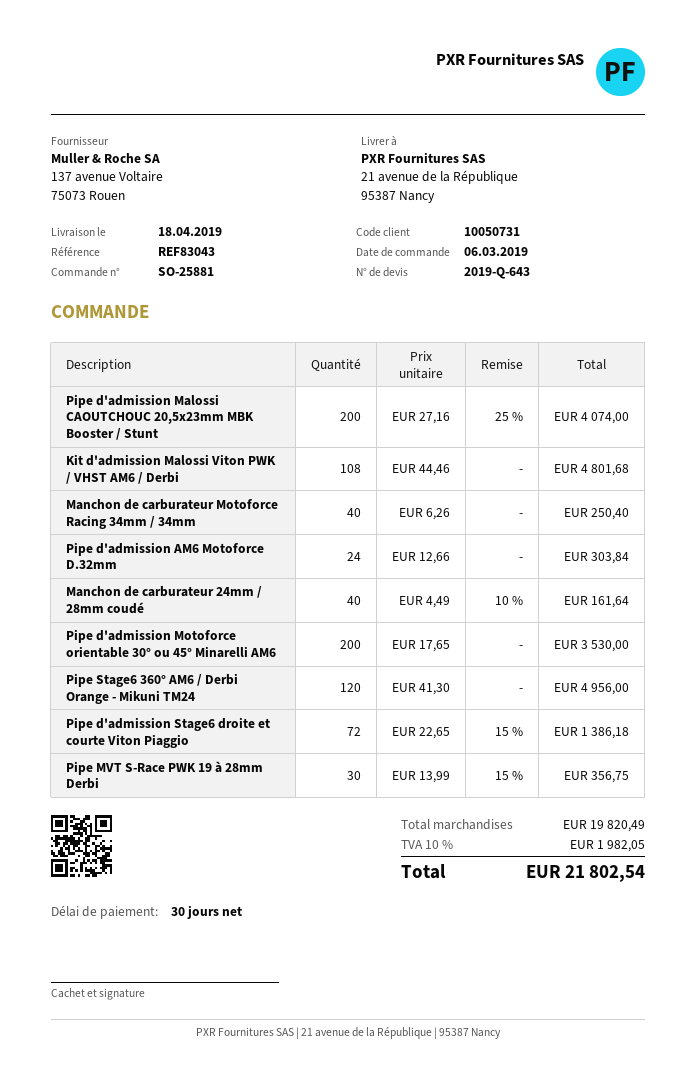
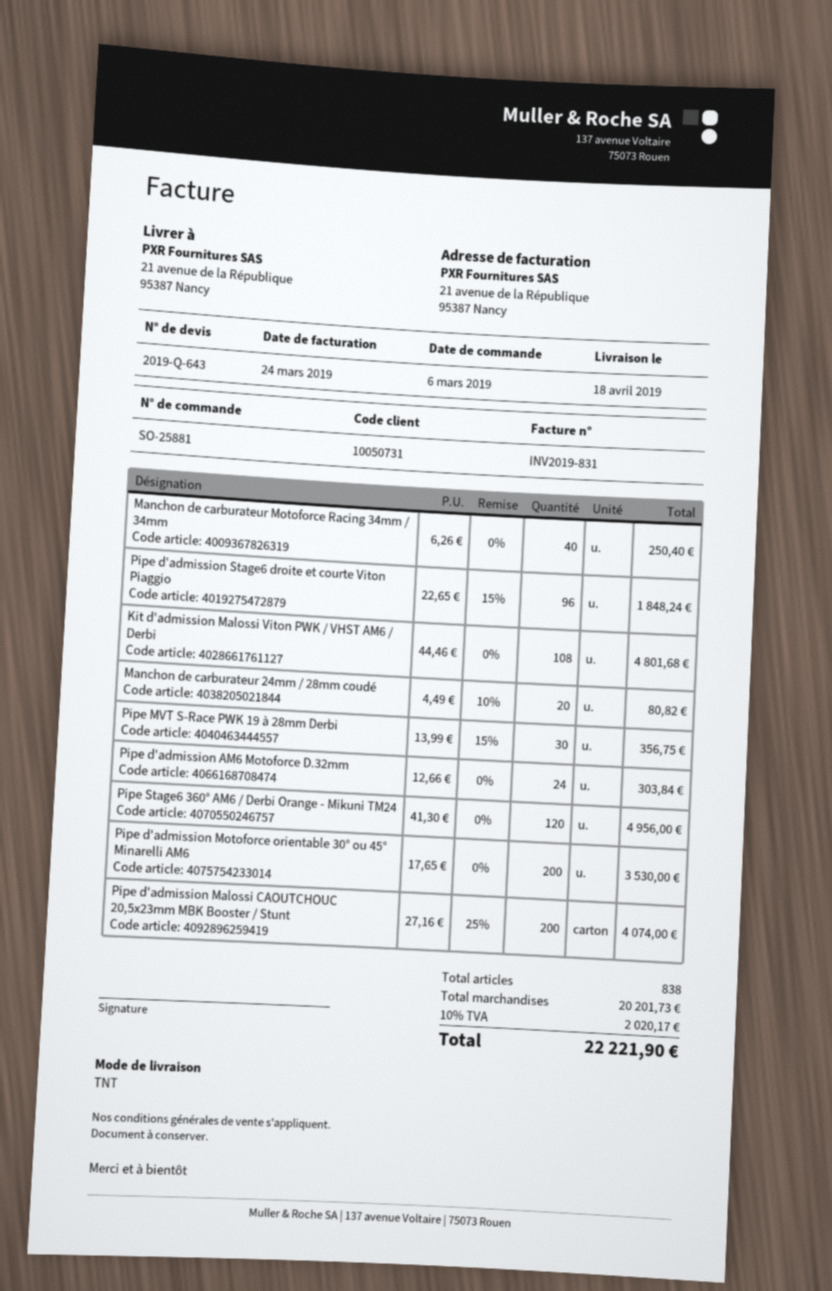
Manchon de carburateur 24mm / 28mm coudé: 40 x 4.49 - 10% = 161.64 -> 20 x 4.49 - 10% = 80.82
Pipe d'admission Stage6 droite et courte Viton Piaggio: 72 x 22.65 - 15% = 1386.18 -> 96 x 22.65 - 15% = 1848.24
subtotal: 19820.49 -> 20201.73
tax: 10% = 1982.05 -> 10% = 2020.17
total: 21802.54 -> 22221.90

